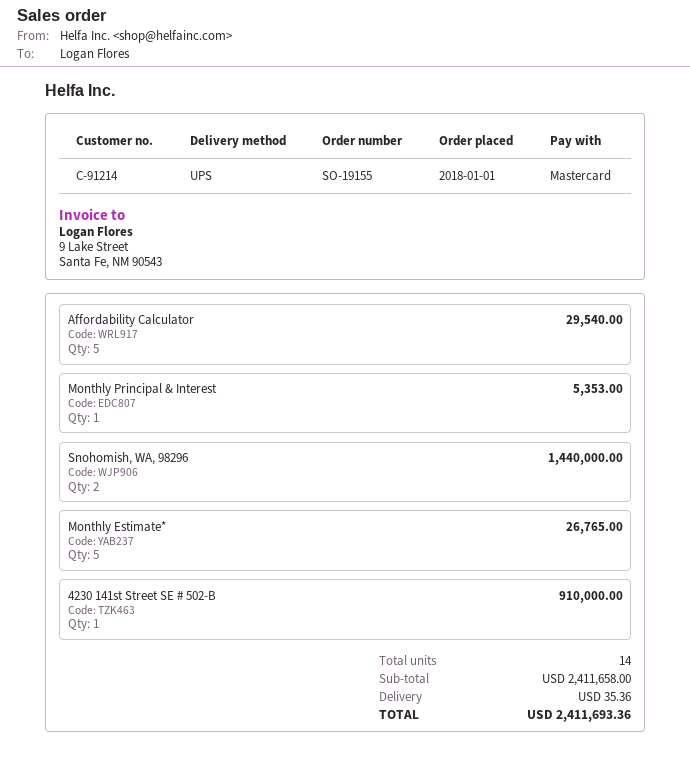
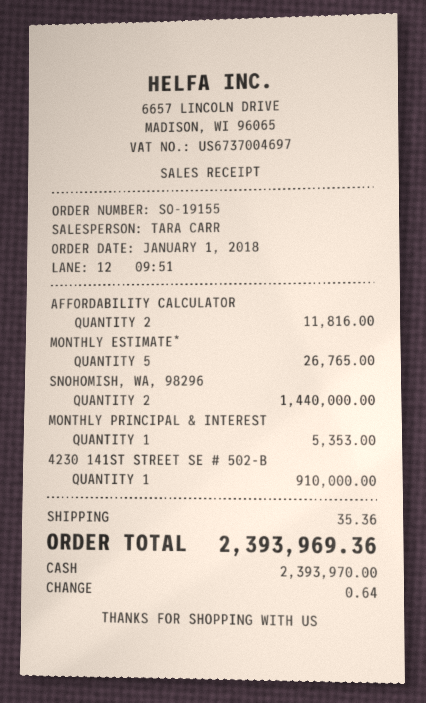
payment method: Mastercard -> cash
Affordability Calculator: 5 for 29540.00 -> 2 for 11816.00
total: 2411693.36 -> 2393969.36

